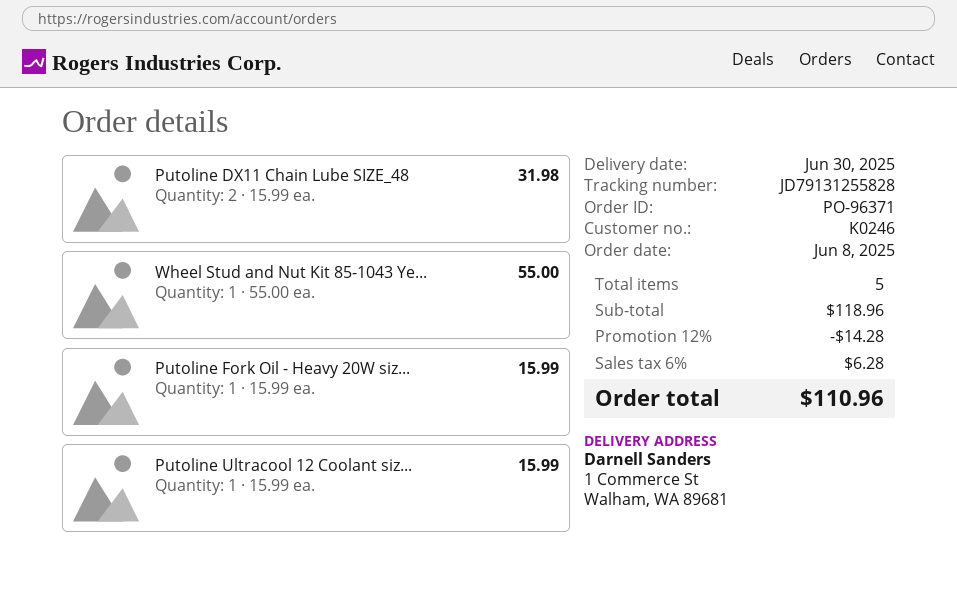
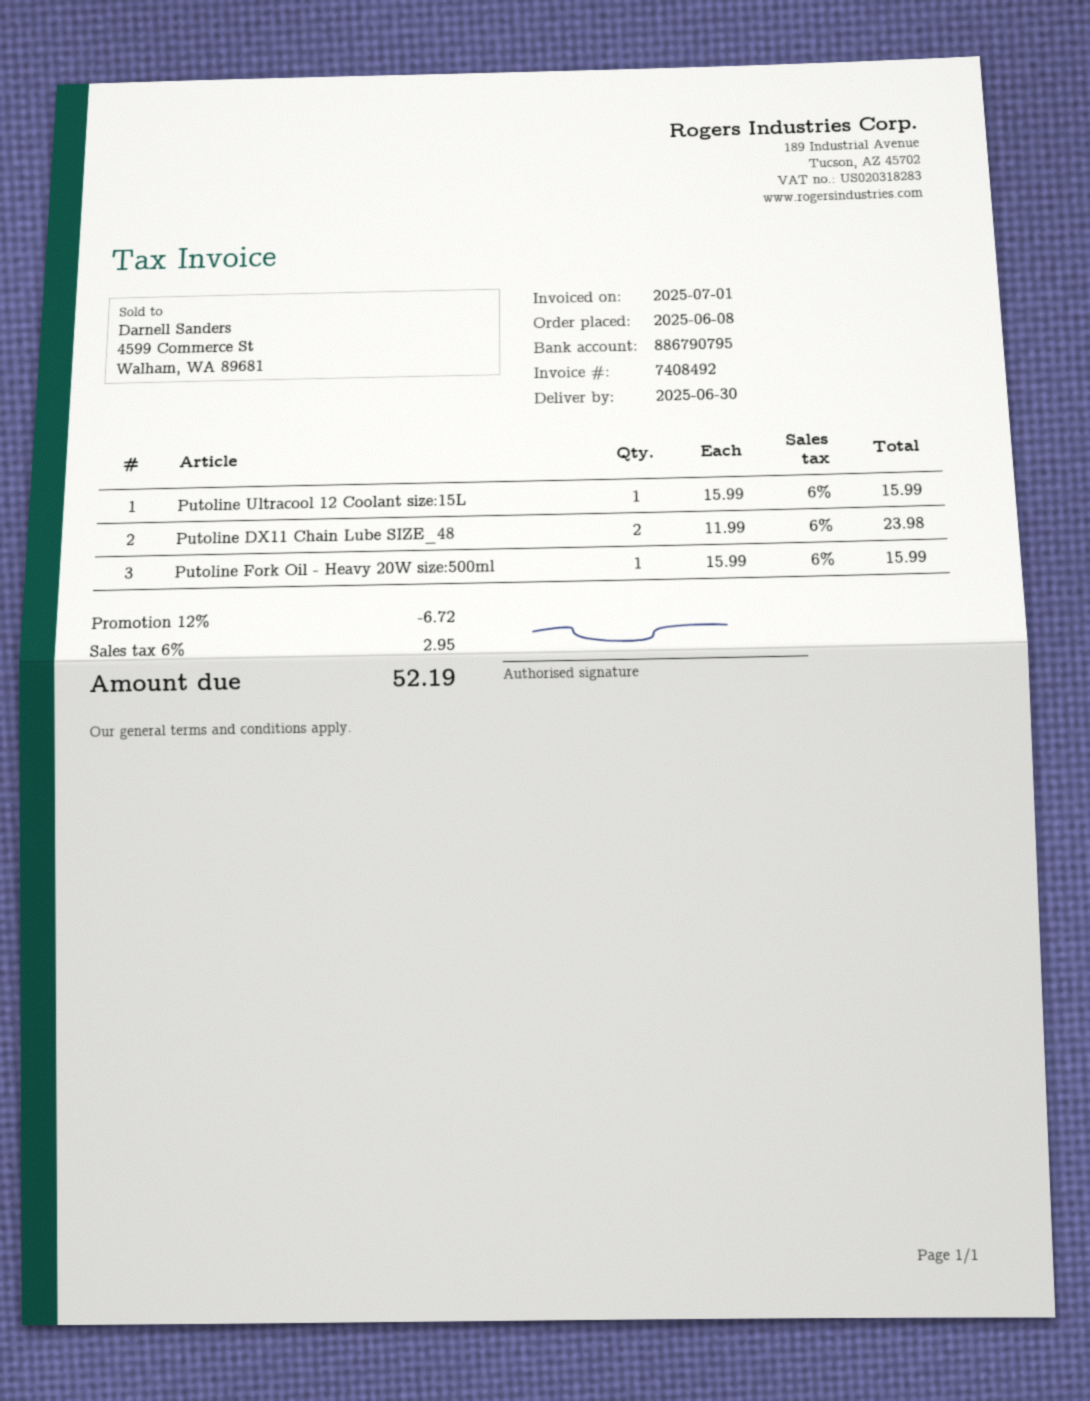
Putoline DX11 Chain Lube SIZE_48: 2 x 15.99 = 31.98 -> 2 x 11.99 = 23.98
Wheel Stud and Nut Kit 85-1043 Ye...: 1 x 55.00 = 55.00 -> none
discount: 12% = 14.28 -> 12% = 6.72
tax: 6% = 6.28 -> 6% = 2.95
total: 110.96 -> 52.19

